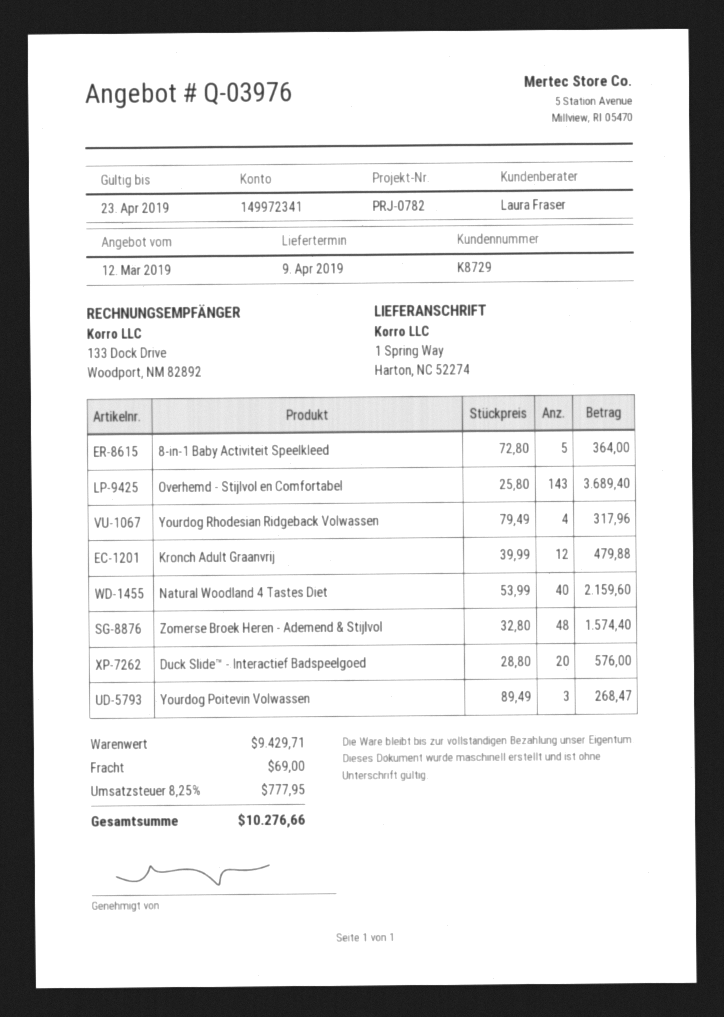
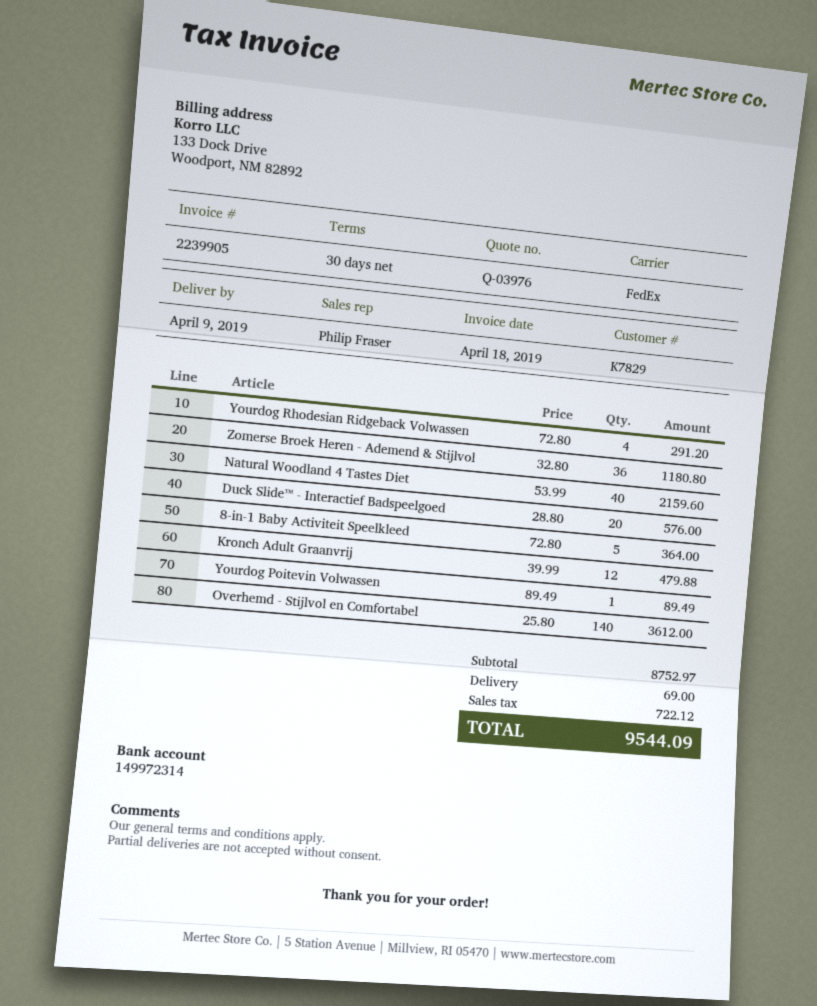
customer number: K8729 -> K7829
sales rep: Laura Fraser -> Philip Fraser
bank account: 149972341 -> 149972314
Overhemd - Stijlvol en Comfortabel: 143 x 25.80 = 3689.40 -> 140 x 25.80 = 3612.00
Yourdog Rhodesian Ridgeback Volwassen: 4 x 79.49 = 317.96 -> 4 x 72.80 = 291.20
Zomerse Broek Heren - Ademend & Stijlvol: 48 x 32.80 = 1574.40 -> 36 x 32.80 = 1180.80
Yourdog Poitevin Volwassen: 3 x 89.49 = 268.47 -> 1 x 89.49 = 89.49
subtotal: 9429.71 -> 8752.97
tax: 777.95 -> 722.12
total: 10276.66 -> 9544.09

